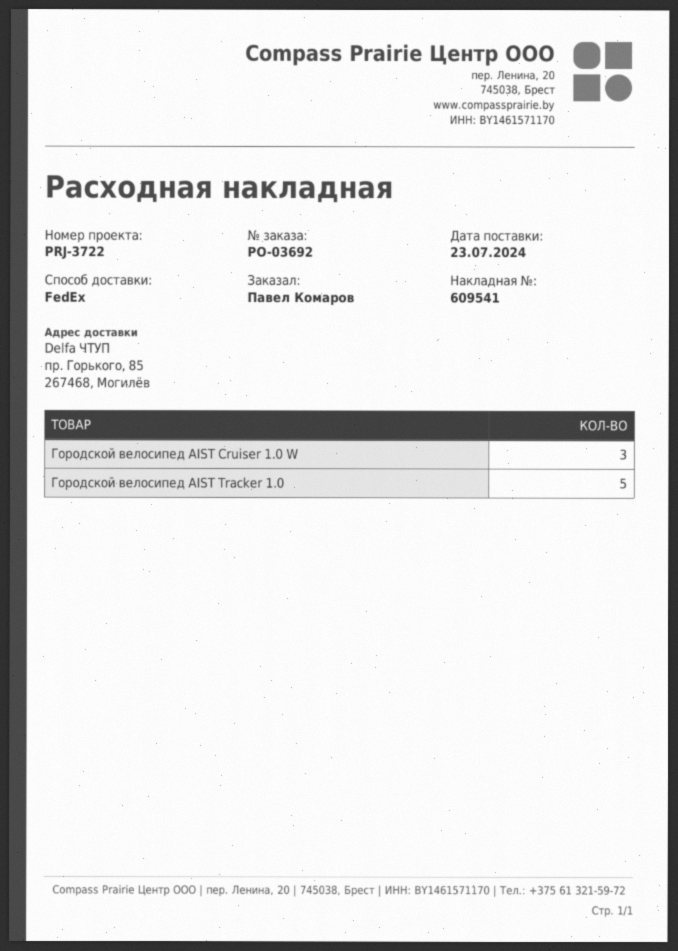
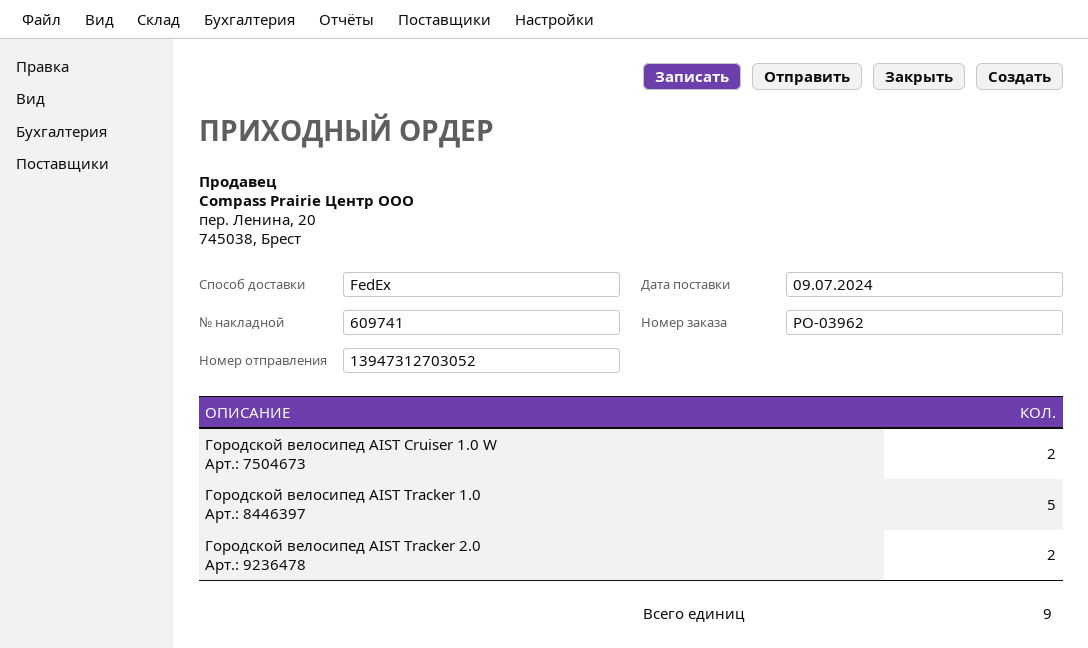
order number: PO-03692 -> PO-03962
delivery note number: 609541 -> 609741
delivery date: 2024-07-23 -> 2024-07-09
Городской велосипед AIST Cruiser 1.0 W: 3 -> 2
Городской велосипед AIST Tracker 2.0: none -> 2

